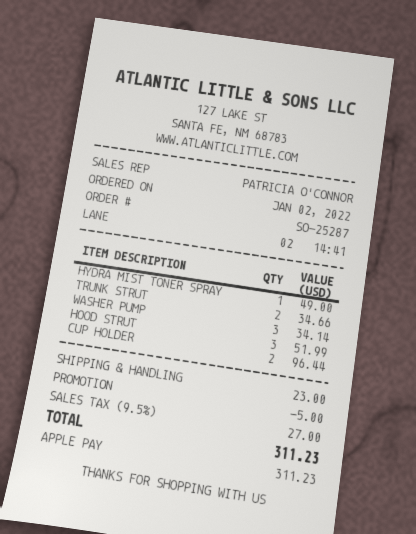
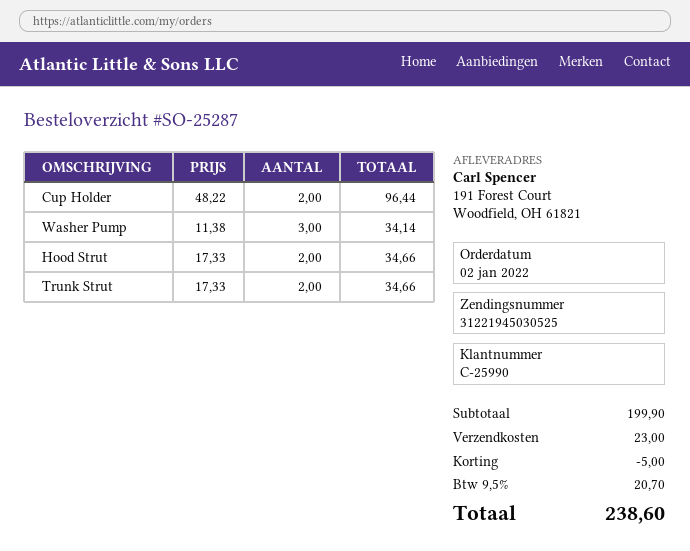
HYDRA MIST TONER SPRAY: 1 for 49.00 -> none
HOOD STRUT: 3 for 51.99 -> 2 for 34.66
tax: 9.5% = 27.00 -> 9.5% = 20.70
total: 311.23 -> 238.60

